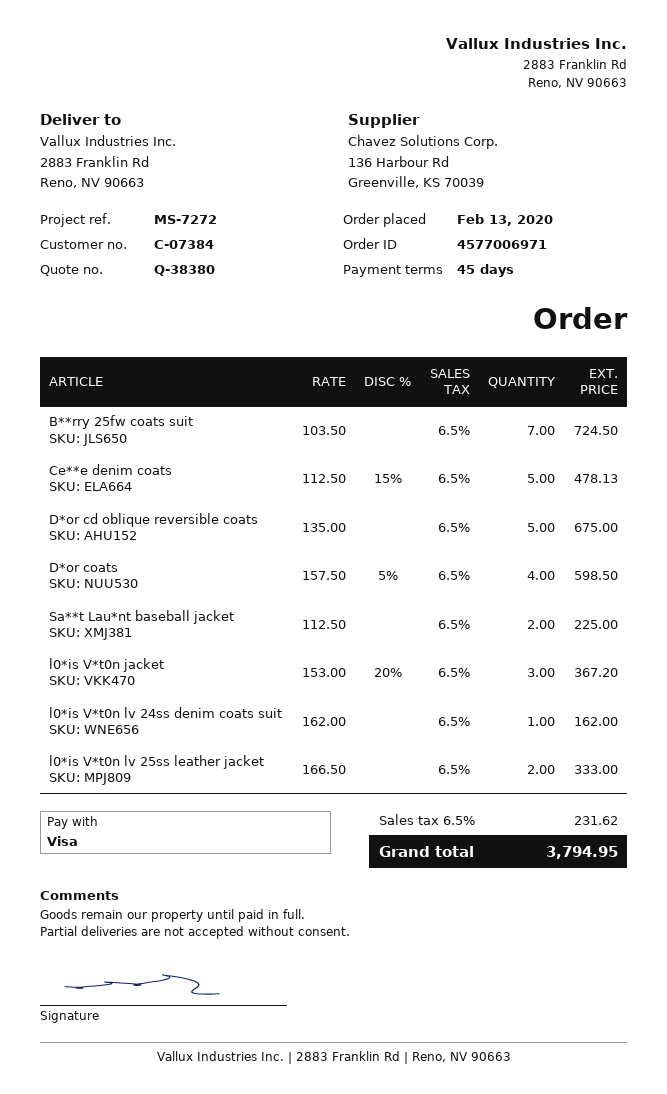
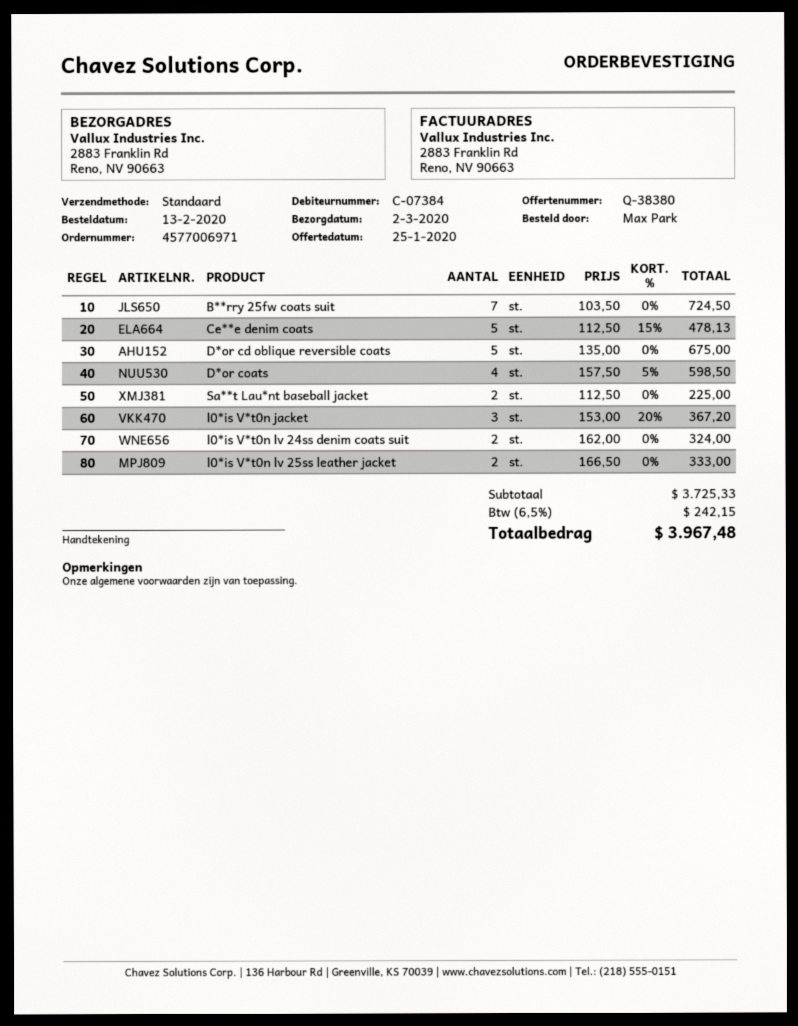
l0*is V*t0n lv 24ss denim coats suit: 1 x 162.00 = 162.00 -> 2 x 162.00 = 324.00
tax: 6.5% = 231.62 -> 6.5% = 242.15
total: 3794.95 -> 3967.48

